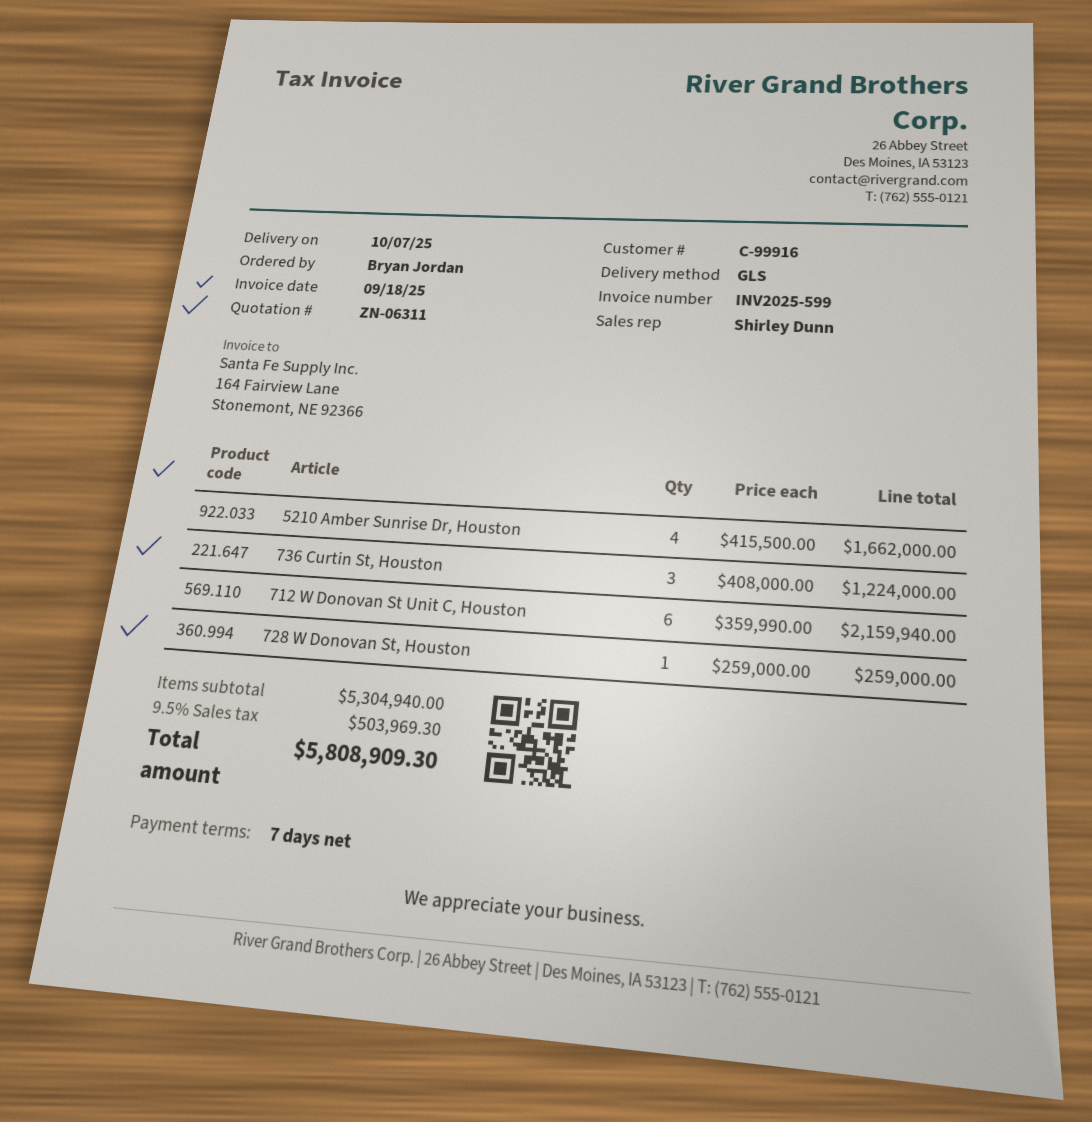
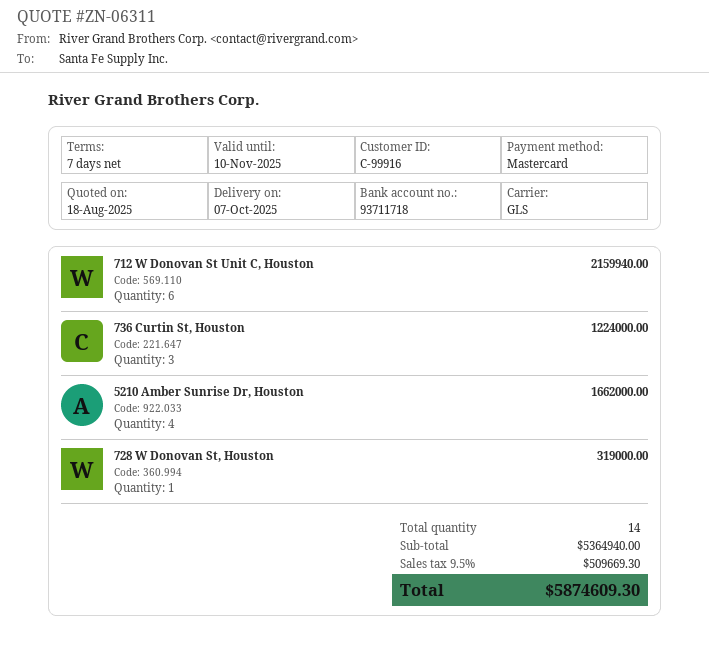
728 W Donovan St, Houston: 1 for 259000.00 -> 1 for 319000.00
subtotal: 5304940.00 -> 5364940.00
tax: 9.5% = 503969.30 -> 9.5% = 509669.30
total: 5808909.30 -> 5874609.30

